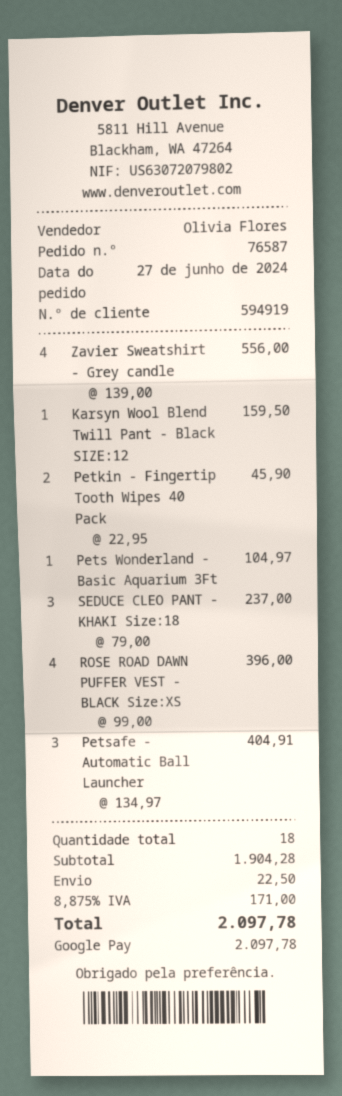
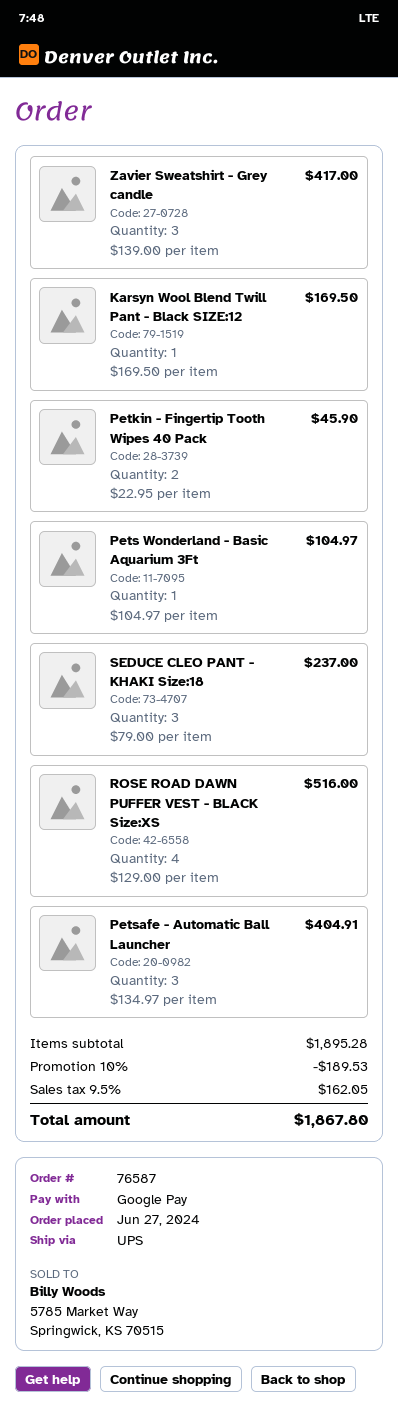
Zavier Sweatshirt - Grey candle: 4 x 139.00 = 556.00 -> 3 x 139.00 = 417.00
Karsyn Wool Blend Twill Pant - Black SIZE:12: 1 x 159.50 = 159.50 -> 1 x 169.50 = 169.50
ROSE ROAD DAWN PUFFER VEST - BLACK Size:XS: 4 x 99.00 = 396.00 -> 4 x 129.00 = 516.00
subtotal: 1904.28 -> 1895.28
discount: none -> 10% = 189.53
shipping: 22.50 -> none
tax: 8.875% = 171.00 -> 9.5% = 162.05
total: 2097.78 -> 1867.80

